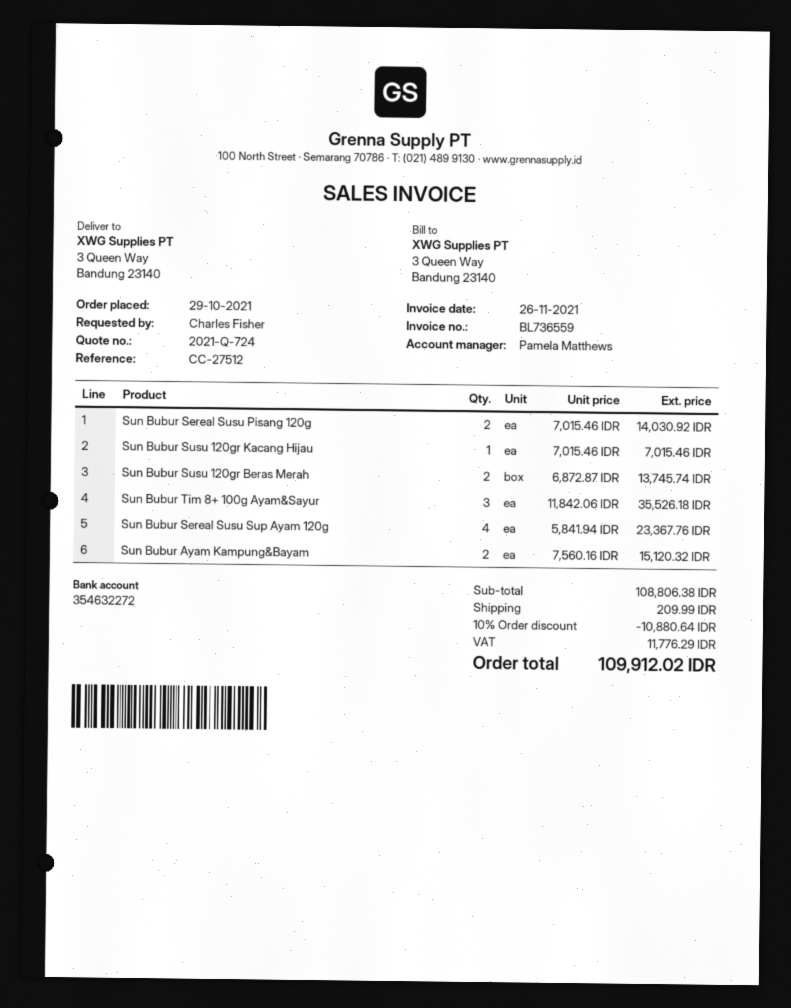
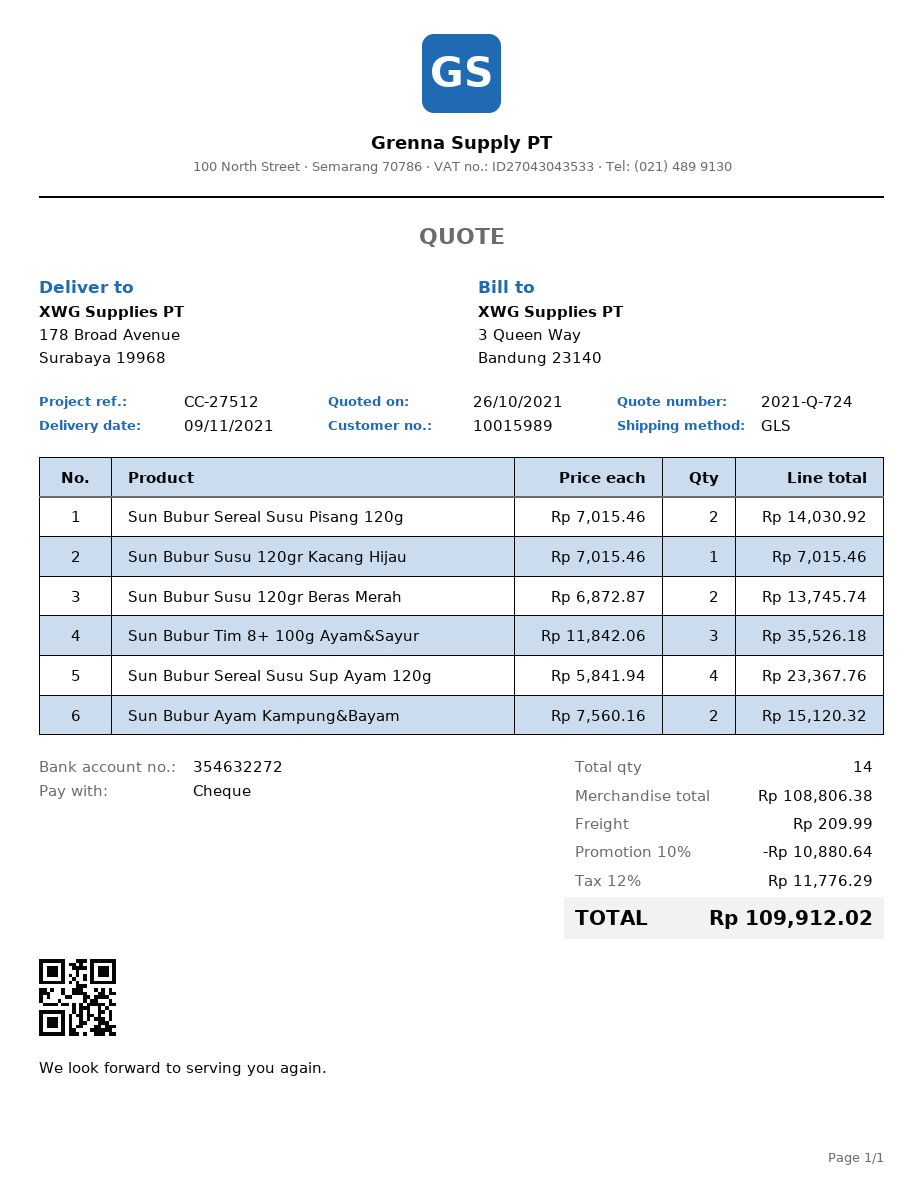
ship to: 3 Queen Way, Bandung 23140 -> 178 Broad Avenue, Surabaya 19968

